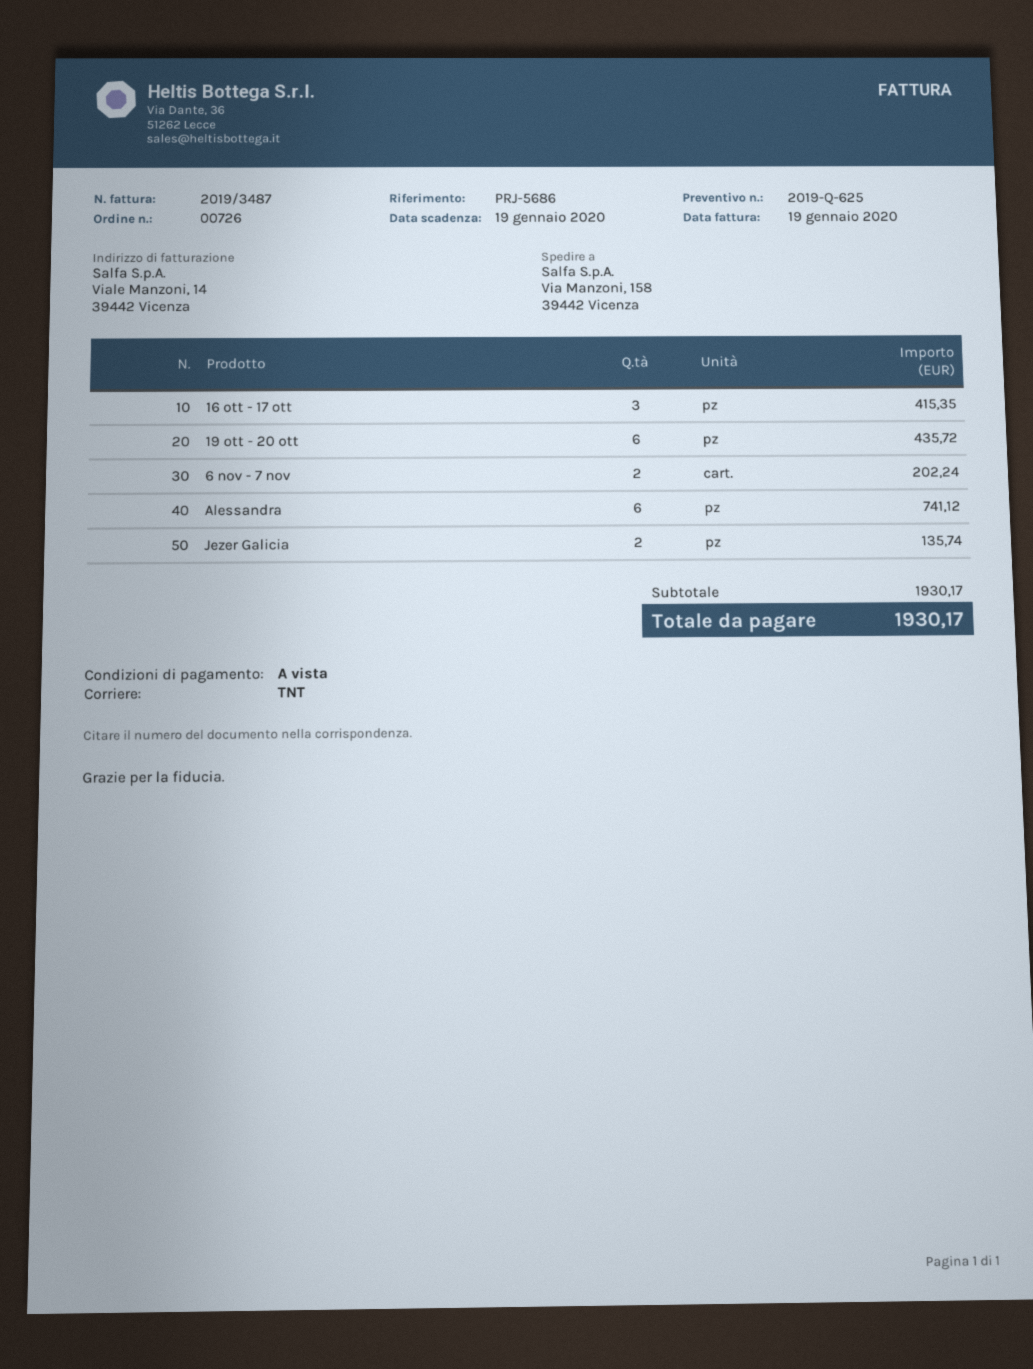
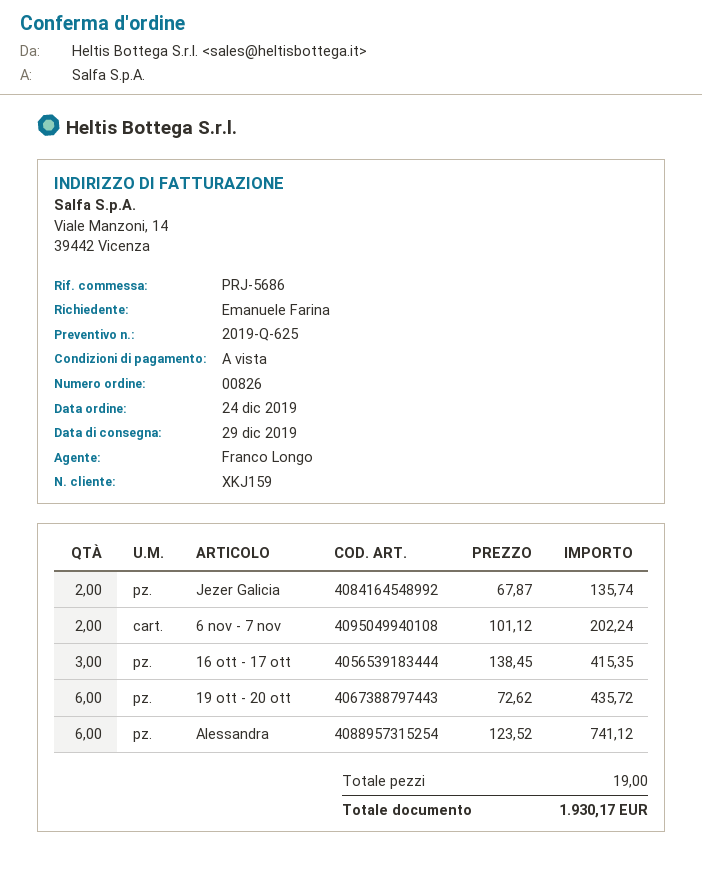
order number: 00726 -> 00826

